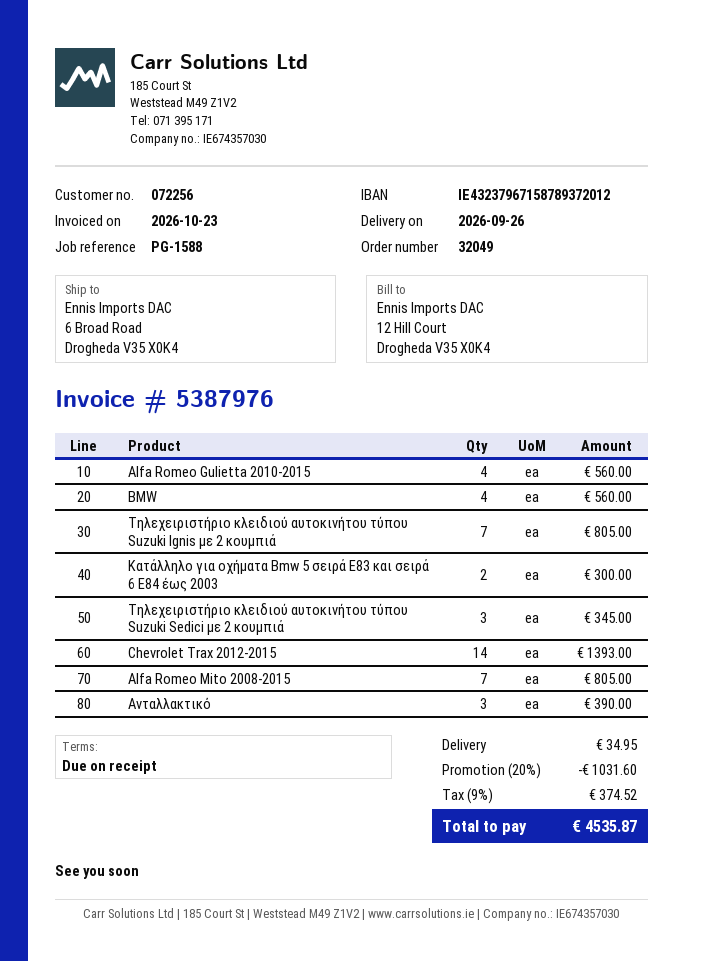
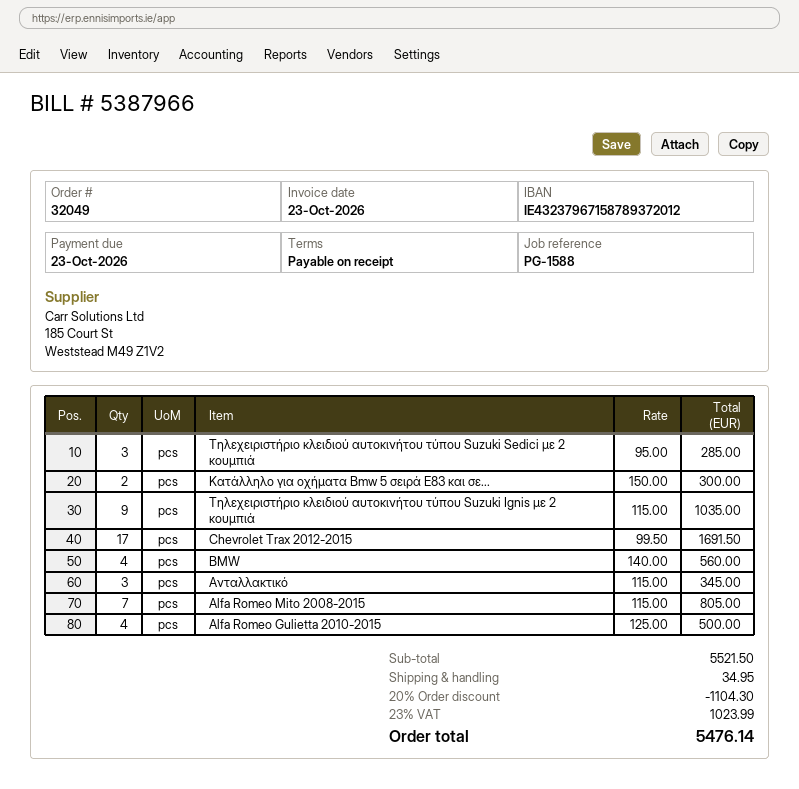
invoice number: 5387976 -> 5387966
Alfa Romeo Gulietta 2010-2015: 4 for 560.00 -> 4 for 500.00
Τηλεχειριστήριο κλειδιού αυτοκινήτου τύπου Suzuki Ignis με 2 κουμπιά: 7 for 805.00 -> 9 for 1035.00
Τηλεχειριστήριο κλειδιού αυτοκινήτου τύπου Suzuki Sedici με 2 κουμπιά: 3 for 345.00 -> 3 for 285.00
Chevrolet Trax 2012-2015: 14 for 1393.00 -> 17 for 1691.50
Ανταλλακτικό: 3 for 390.00 -> 3 for 345.00
discount: 20% = 1031.60 -> 20% = 1104.30
tax: 9% = 374.52 -> 23% = 1023.99
total: 4535.87 -> 5476.14

